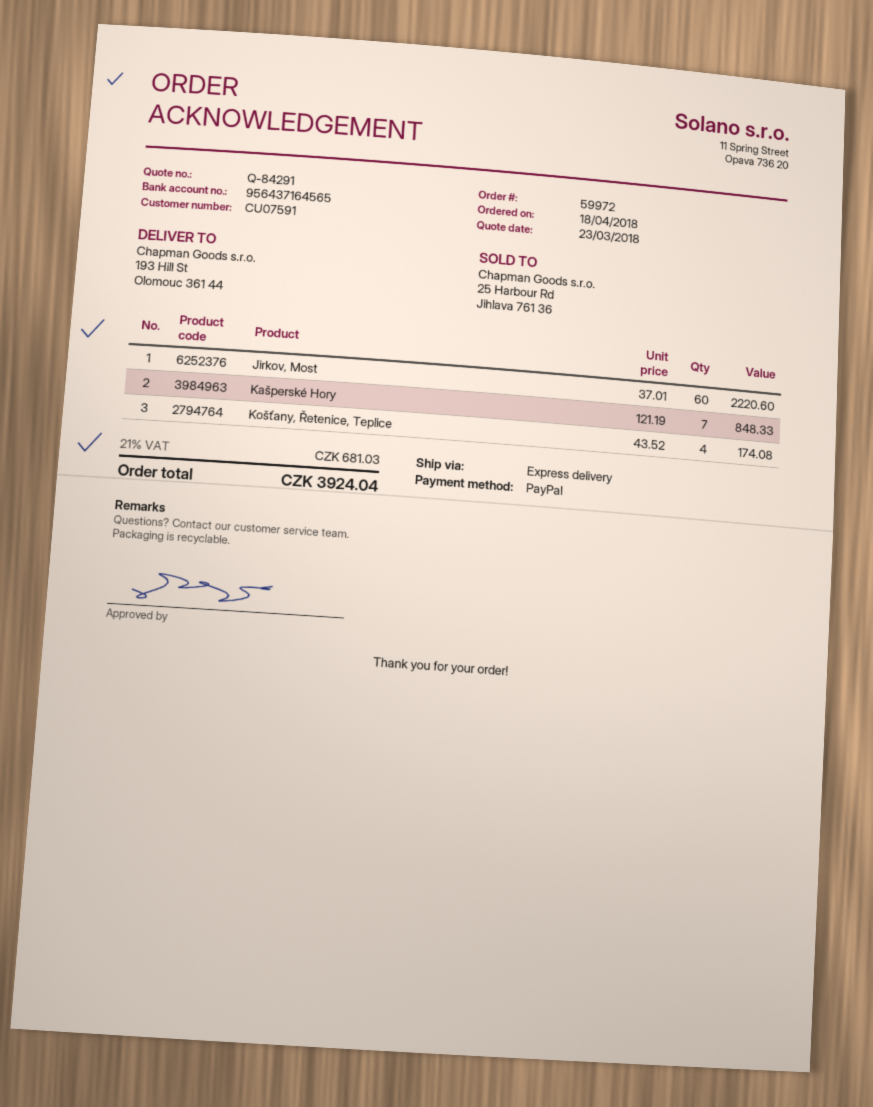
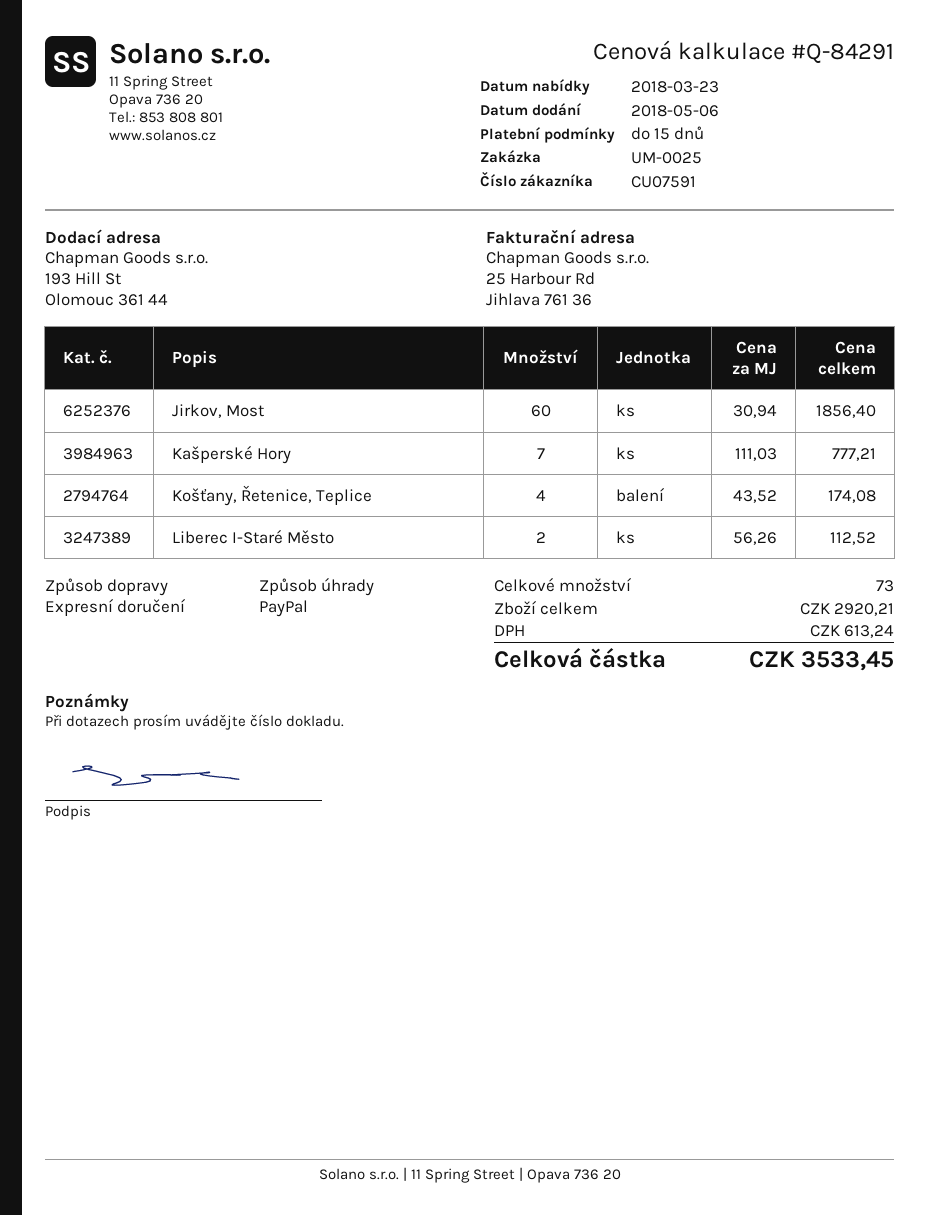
Jirkov, Most: 60 x 37.01 = 2220.60 -> 60 x 30.94 = 1856.40
Kašperské Hory: 7 x 121.19 = 848.33 -> 7 x 111.03 = 777.21
Liberec I-Staré Město: none -> 2 x 56.26 = 112.52
tax: 681.03 -> 613.24
total: 3924.04 -> 3533.45

